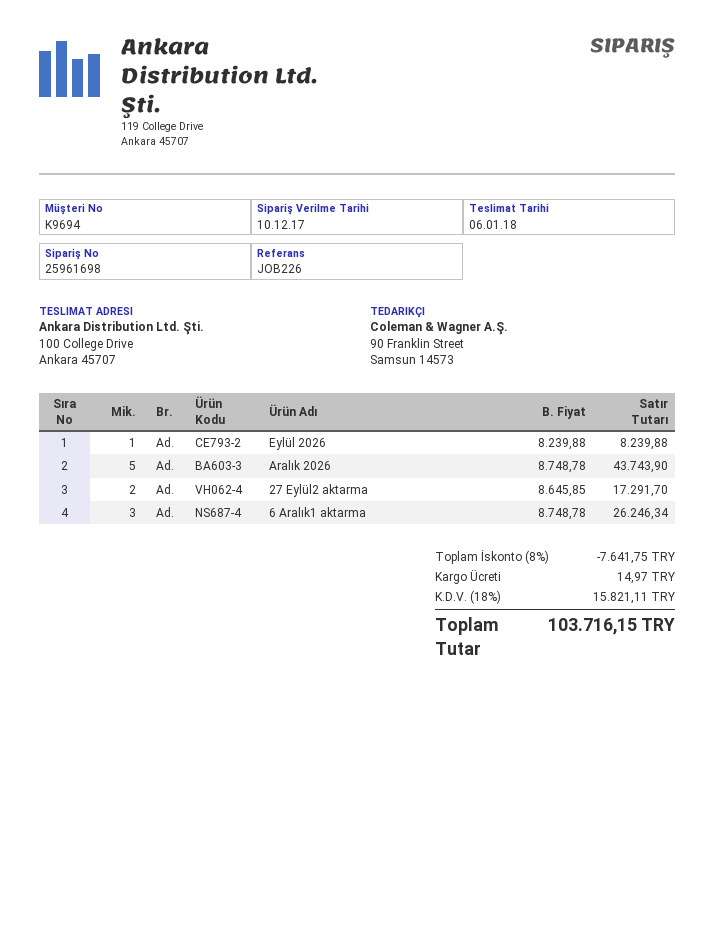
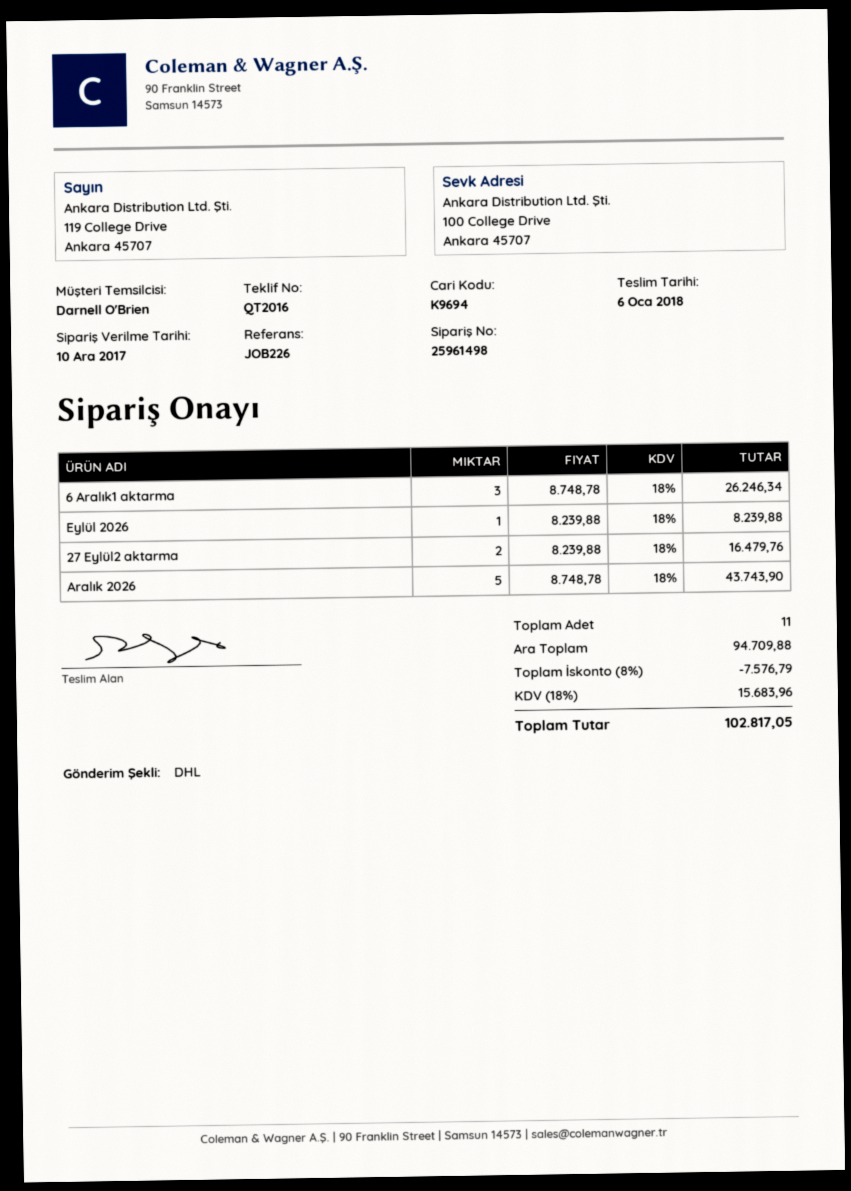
order number: 25961698 -> 25961498
27 Eylül2 aktarma: 2 x 8645.85 = 17291.70 -> 2 x 8239.88 = 16479.76
discount: 8% = 7641.75 -> 8% = 7576.79
shipping: 14.97 -> none
tax: 18% = 15821.11 -> 18% = 15683.96
total: 103716.15 -> 102817.05

